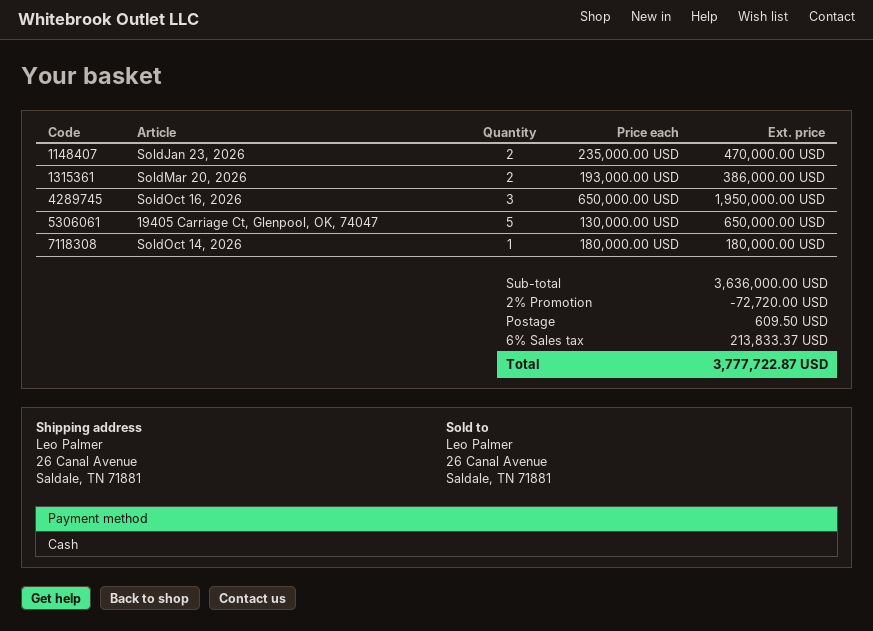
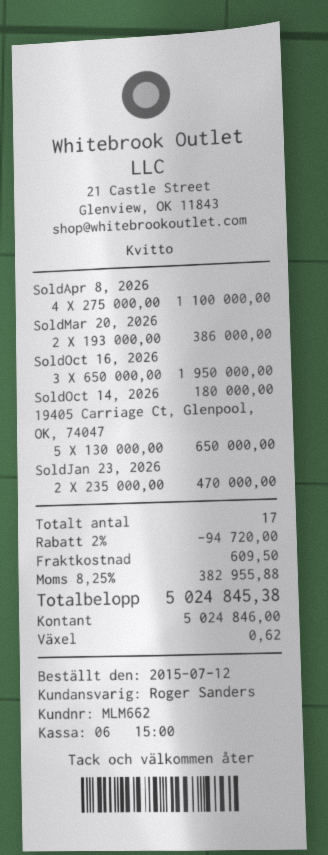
SoldApr 8, 2026: none -> 4 x 275000.00 = 1100000.00
discount: 2% = 72720.00 -> 2% = 94720.00
tax: 6% = 213833.37 -> 8.25% = 382955.88
total: 3777722.87 -> 5024845.38

